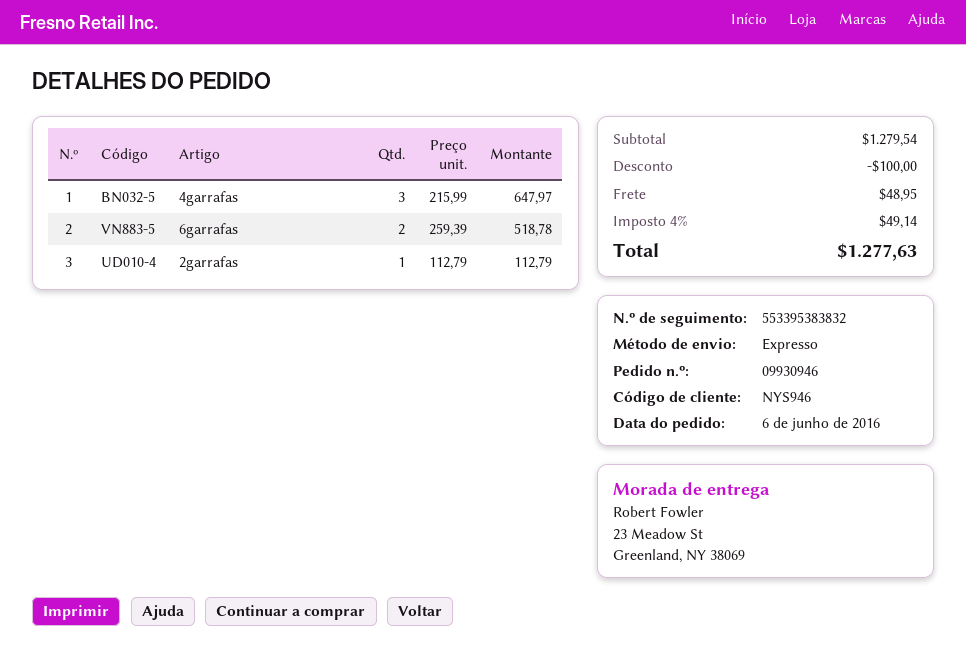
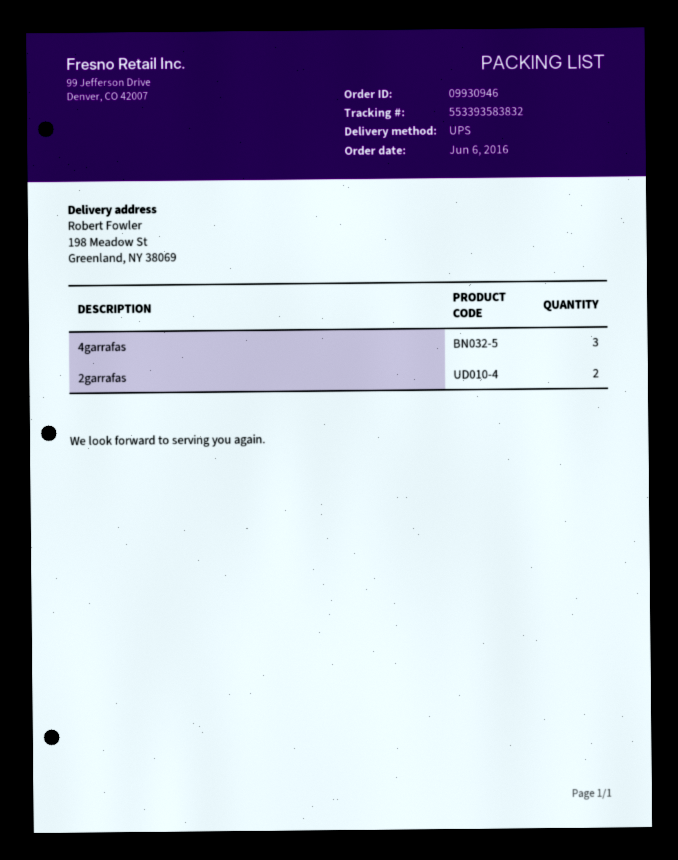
shipping method: express -> UPS
tracking number: 553395383832 -> 553393583832
ship to: 23 Meadow St, Greenland, NY 38069 -> 198 Meadow St, Greenland, NY 38069
6garrafas: 2 -> none
2garrafas: 1 -> 2

